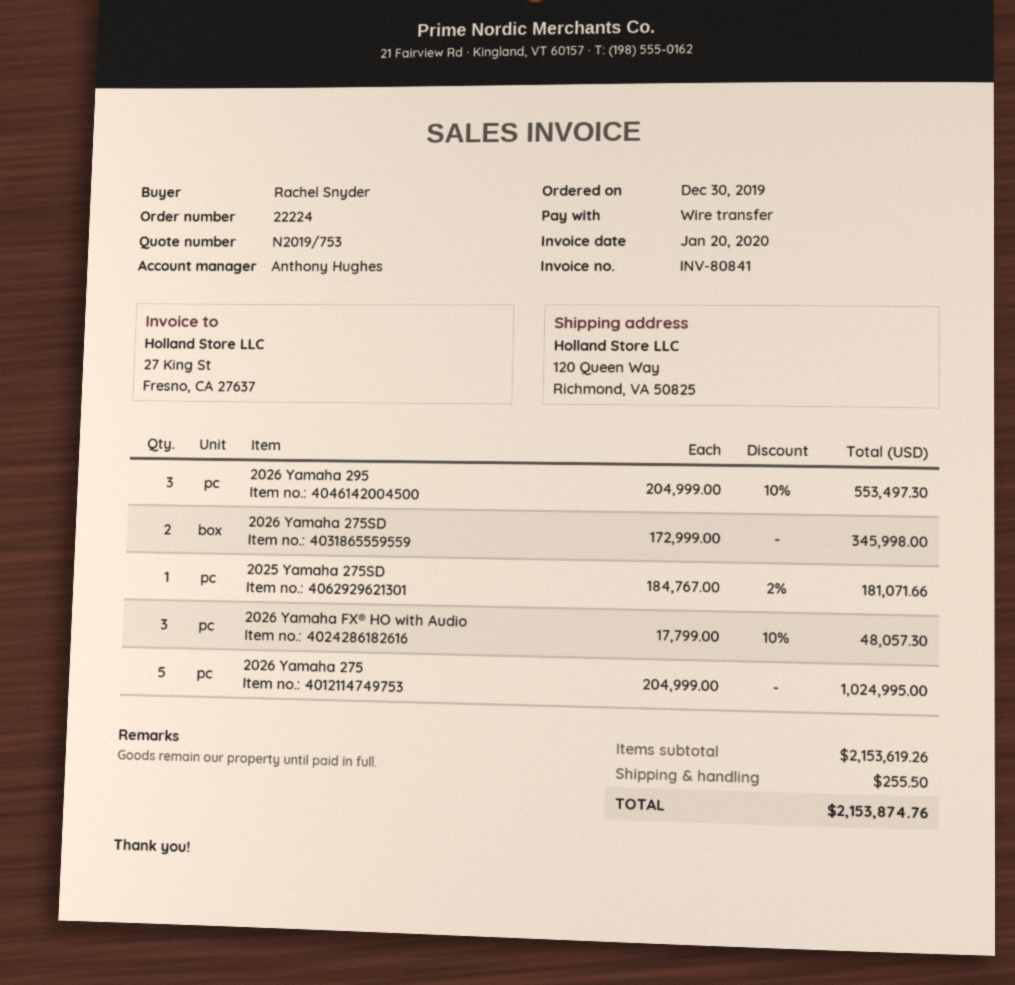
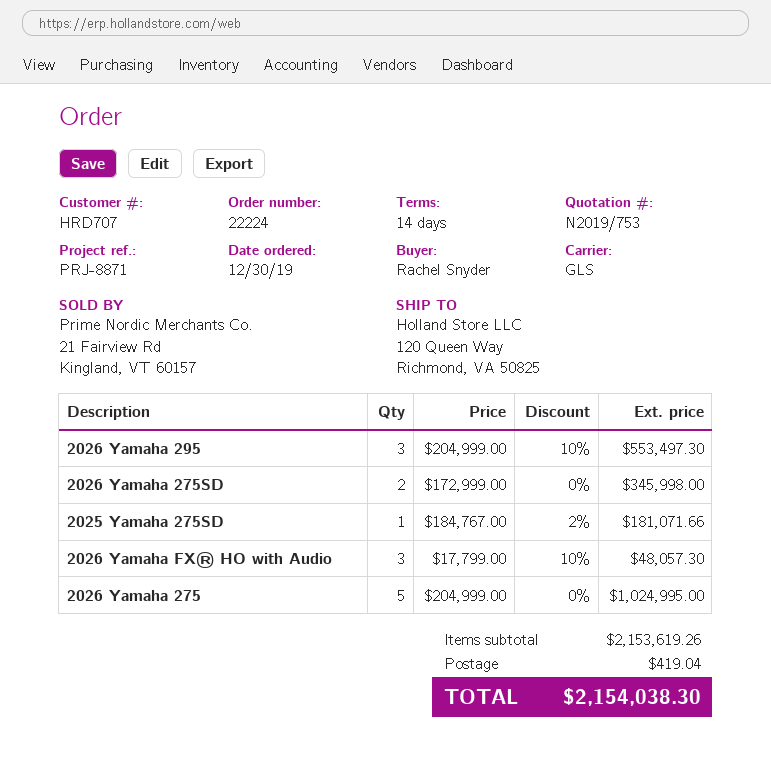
shipping: 255.50 -> 419.04
total: 2153874.76 -> 2154038.30

